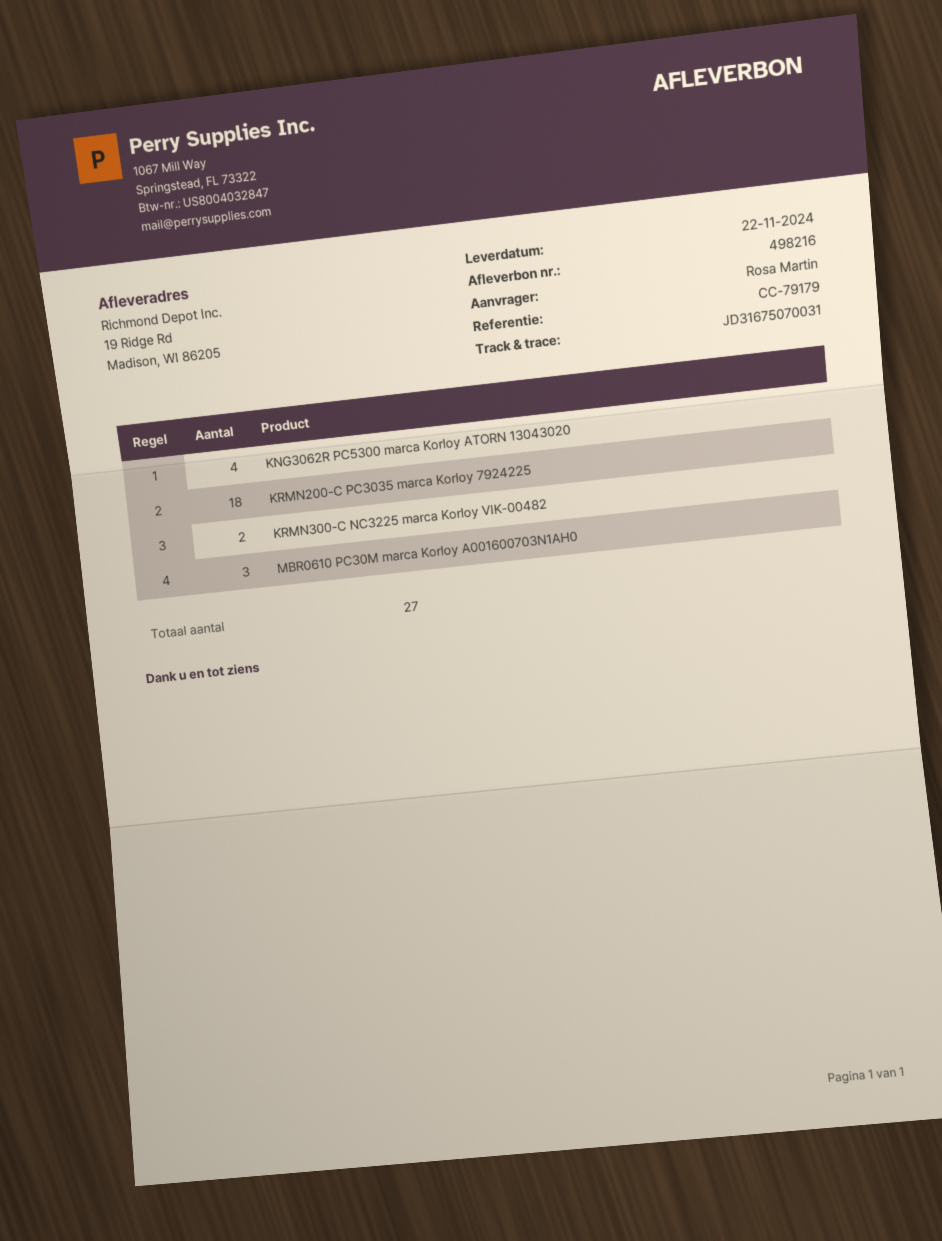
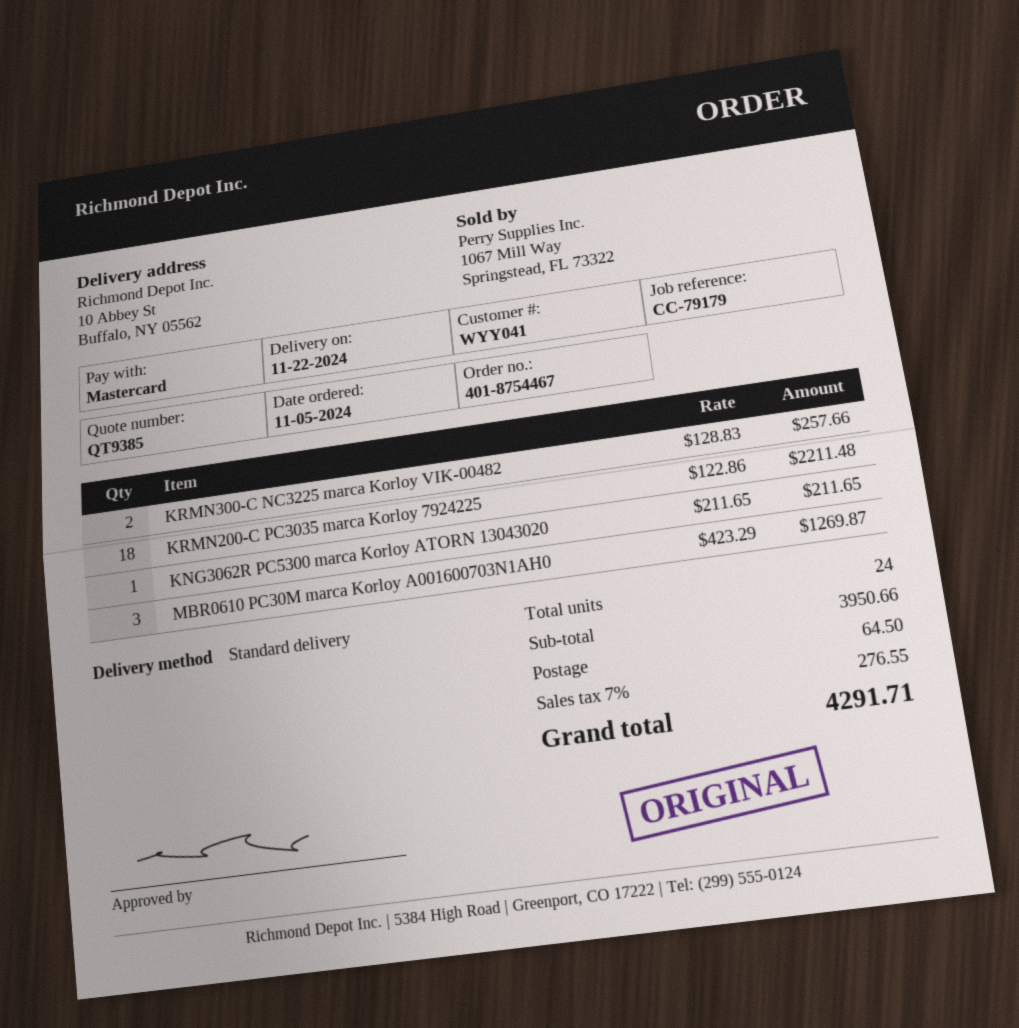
ship to: 19 Ridge Rd, Madison, WI 86205 -> 10 Abbey St, Buffalo, NY 05562
KNG3062R PC5300 marca Korloy ATORN 13043020: 4 -> 1
total quantity: 27 -> 24

